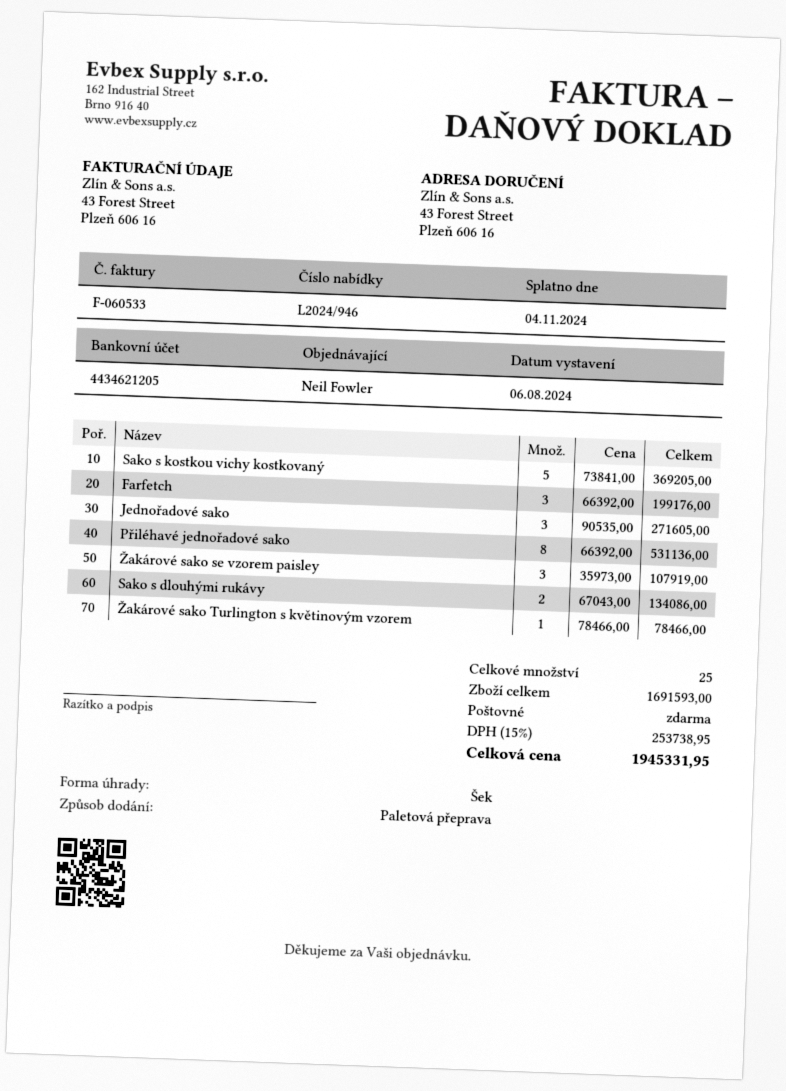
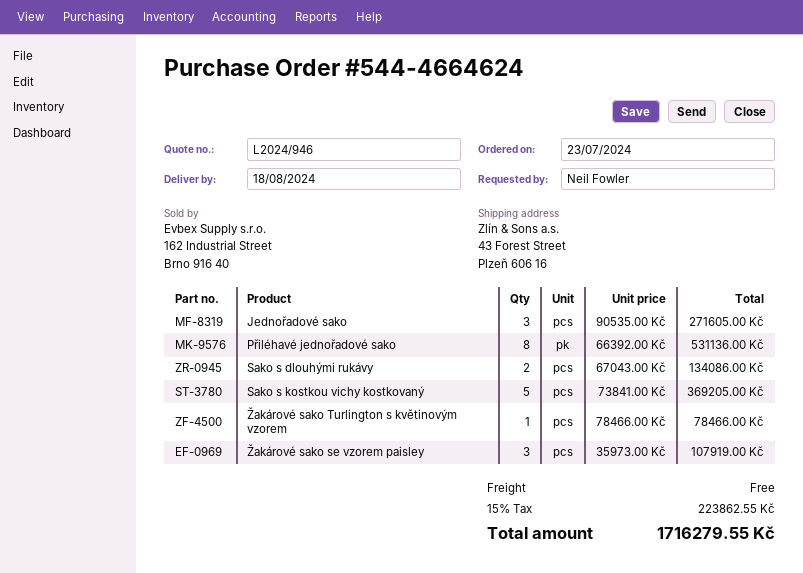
Farfetch: 3 x 66392.00 = 199176.00 -> none
tax: 15% = 253738.95 -> 15% = 223862.55
total: 1945331.95 -> 1716279.55

